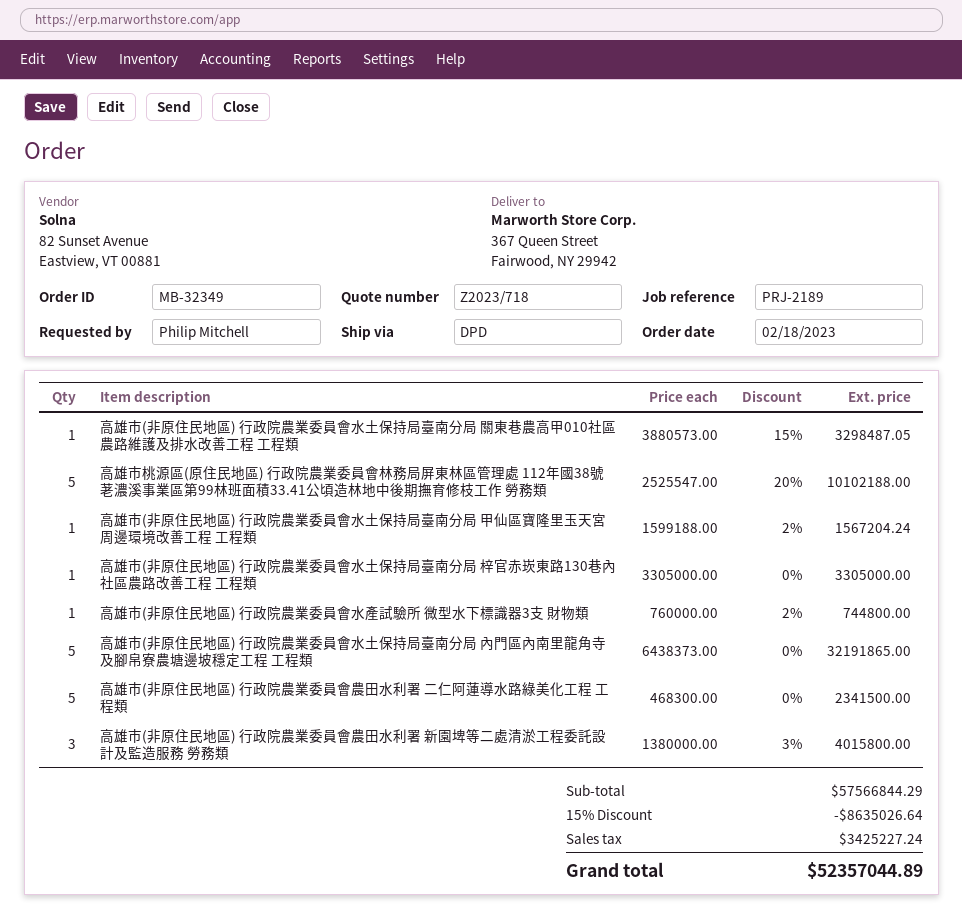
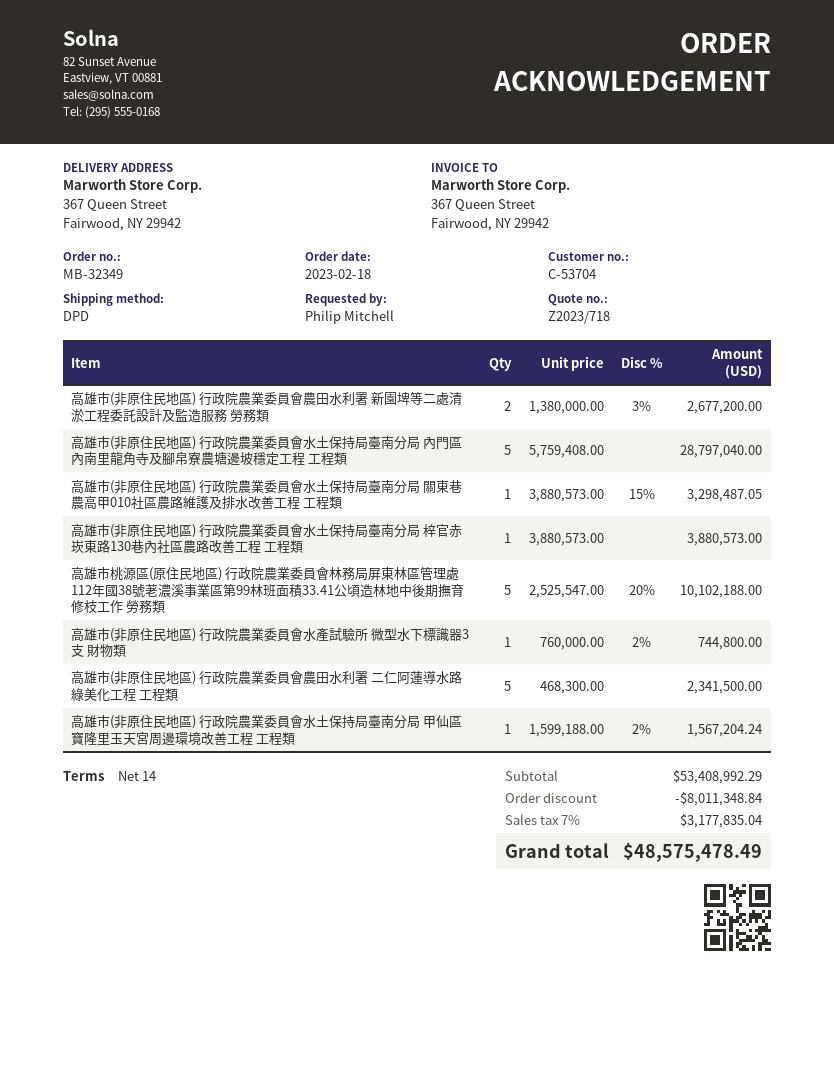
高雄市(非原住民地區) 行政院農業委員會水土保持局臺南分局 梓官赤崁東路130巷內社區農路改善工程 工程類: 1 x 3305000.00 = 3305000.00 -> 1 x 3880573.00 = 3880573.00
高雄市(非原住民地區) 行政院農業委員會水土保持局臺南分局 內門區內南里龍角寺及腳帛寮農塘邊坡穩定工程 工程類: 5 x 6438373.00 = 32191865.00 -> 5 x 5759408.00 = 28797040.00
高雄市(非原住民地區) 行政院農業委員會農田水利署 新園埤等二處清淤工程委託設計及監造服務 勞務類: 3 x 1380000.00 - 3% = 4015800.00 -> 2 x 1380000.00 - 3% = 2677200.00
subtotal: 57566844.29 -> 53408992.29
discount: 8635026.64 -> 8011348.84
tax: 3425227.24 -> 3177835.04
total: 52357044.89 -> 48575478.49

